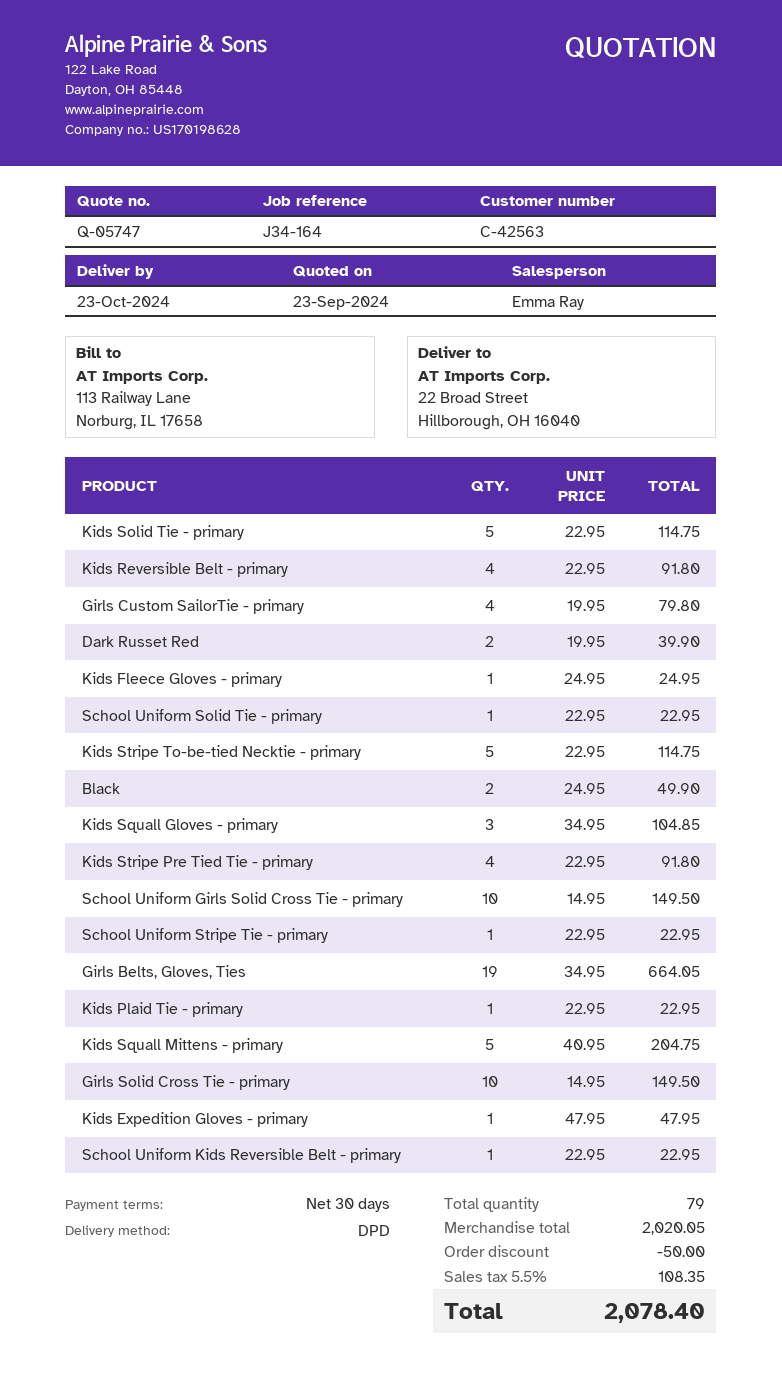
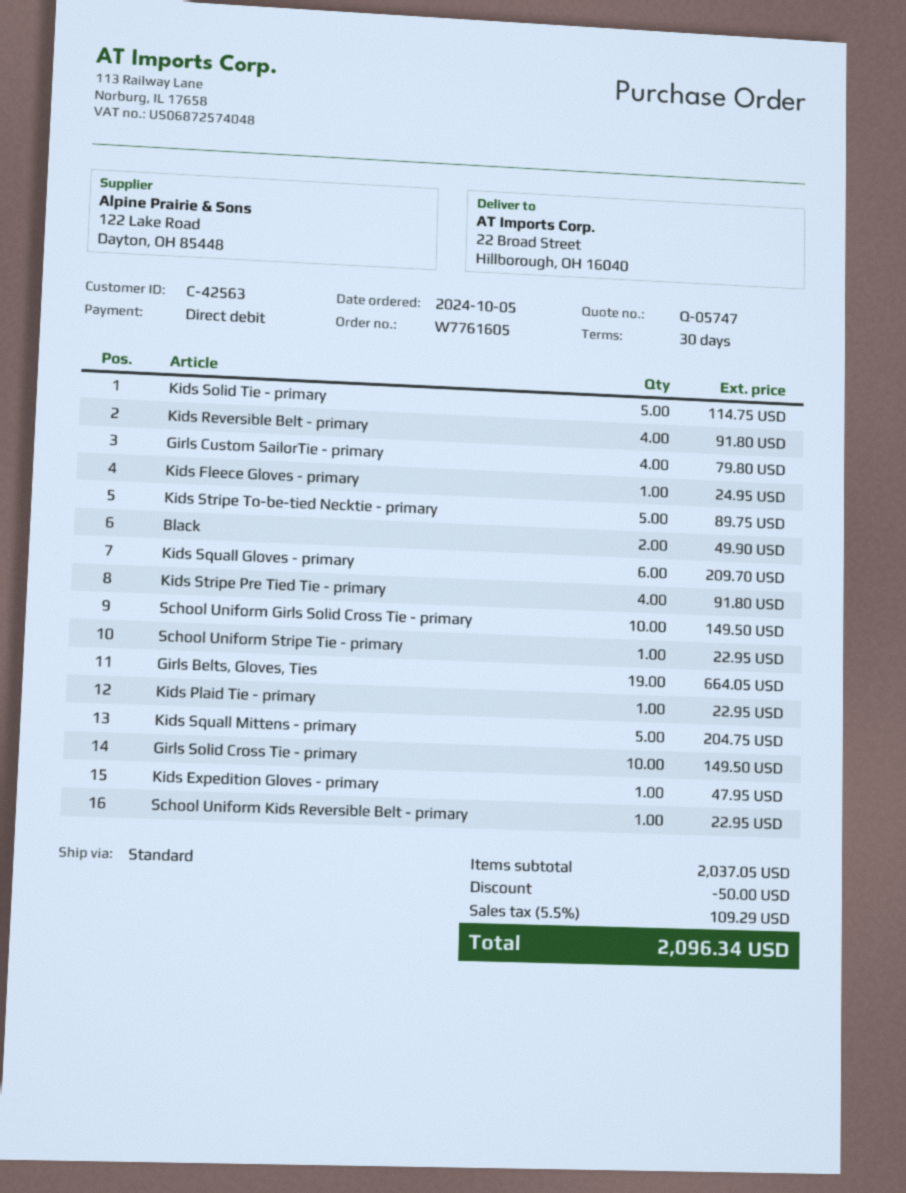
shipping method: DPD -> standard
Dark Russet Red: 2 for 39.90 -> none
School Uniform Solid Tie - primary: 1 for 22.95 -> none
Kids Stripe To-be-tied Necktie - primary: 5 for 114.75 -> 5 for 89.75
Kids Squall Gloves - primary: 3 for 104.85 -> 6 for 209.70
subtotal: 2020.05 -> 2037.05
tax: 5.5% = 108.35 -> 5.5% = 109.29
total: 2078.40 -> 2096.34

